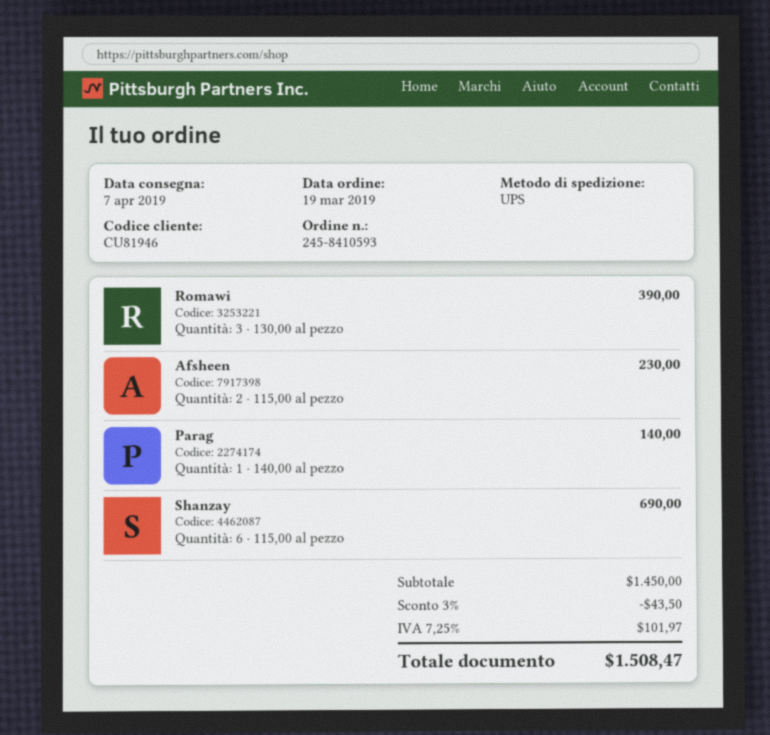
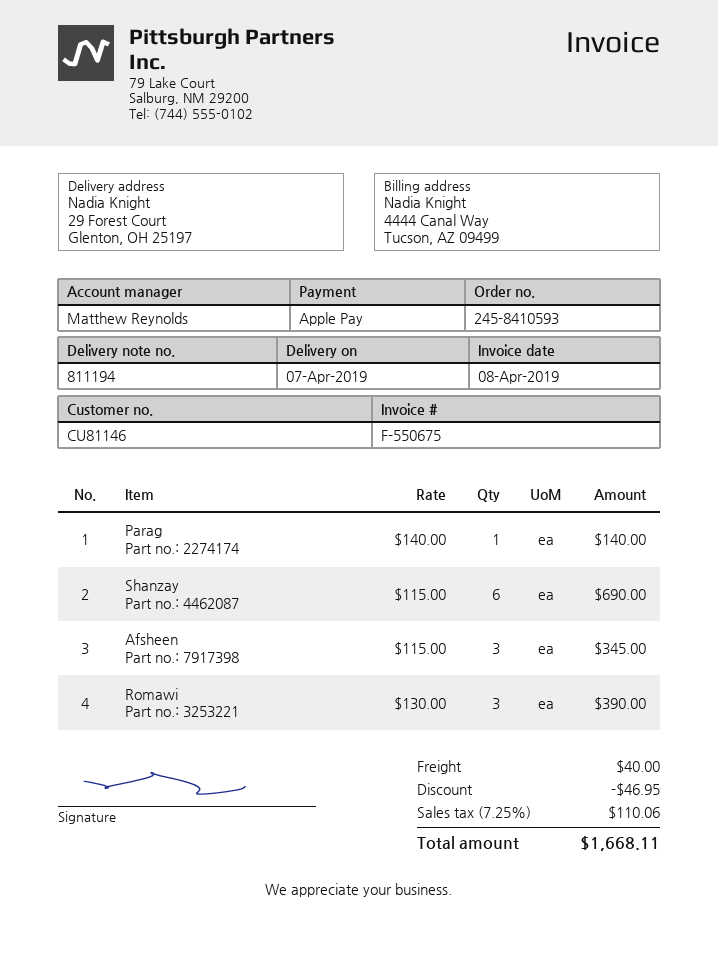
customer number: CU81946 -> CU81146
Afsheen: 2 x 115.00 = 230.00 -> 3 x 115.00 = 345.00
discount: 43.50 -> 46.95
shipping: none -> 40.00
tax: 7.25% = 101.97 -> 7.25% = 110.06
total: 1508.47 -> 1668.11

